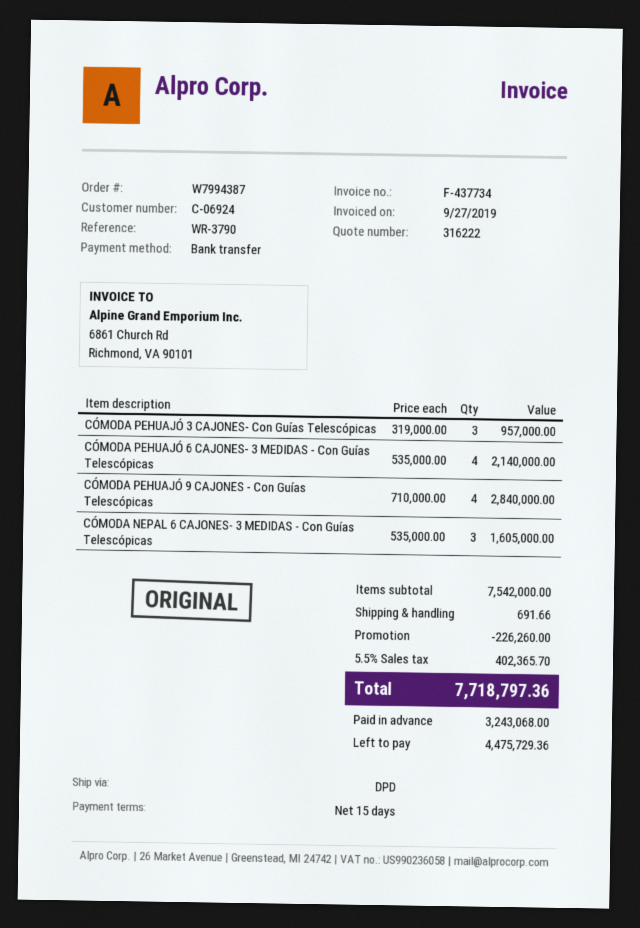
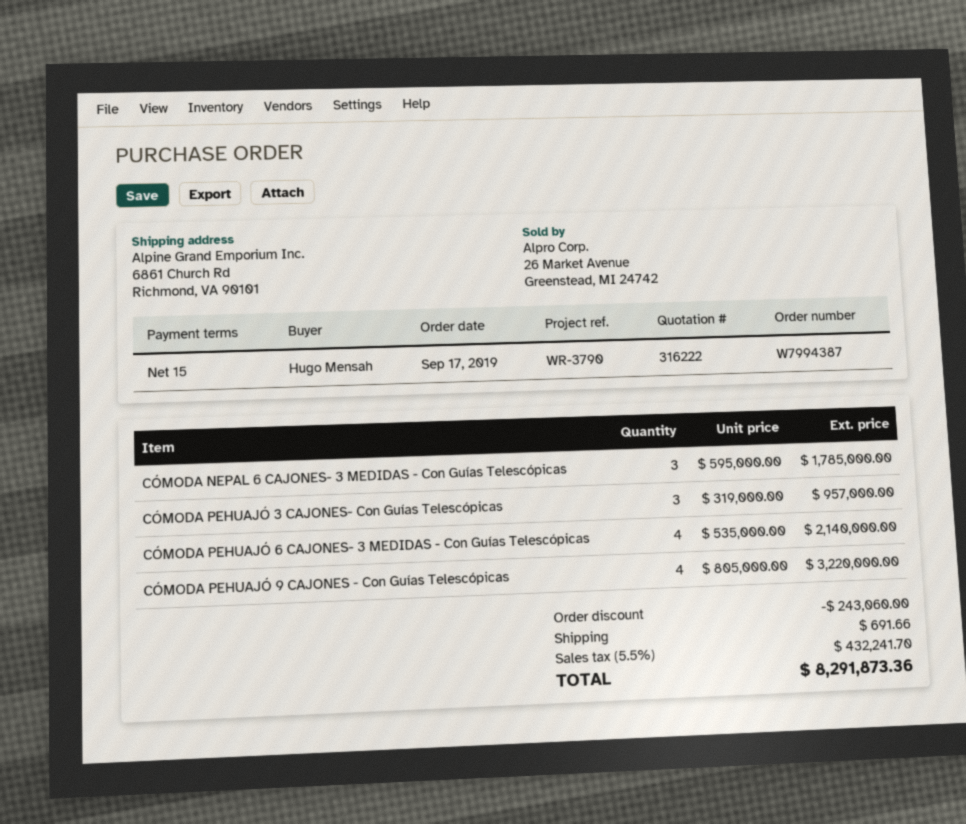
CÓMODA PEHUAJÓ 9 CAJONES - Con Guías Telescópicas: 4 x 710000.00 = 2840000.00 -> 4 x 805000.00 = 3220000.00
CÓMODA NEPAL 6 CAJONES- 3 MEDIDAS - Con Guías Telescópicas: 3 x 535000.00 = 1605000.00 -> 3 x 595000.00 = 1785000.00
discount: 226260.00 -> 243060.00
tax: 5.5% = 402365.70 -> 5.5% = 432241.70
total: 7718797.36 -> 8291873.36

